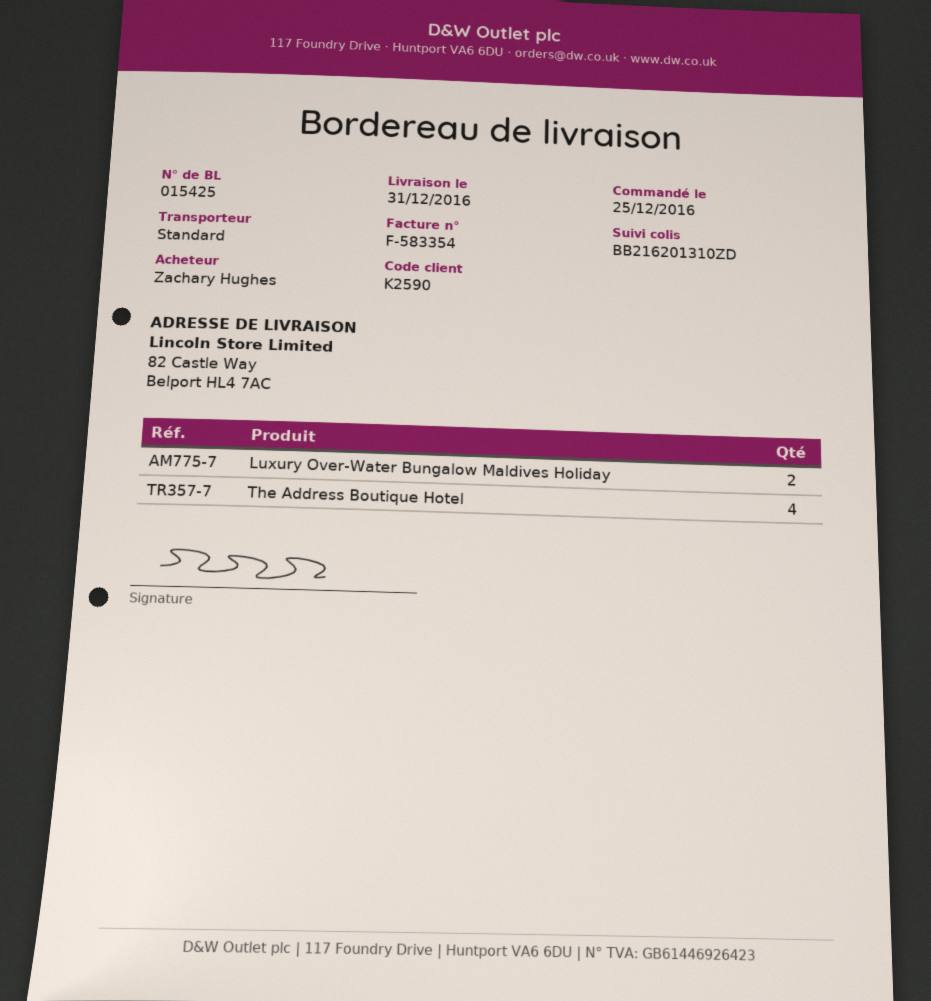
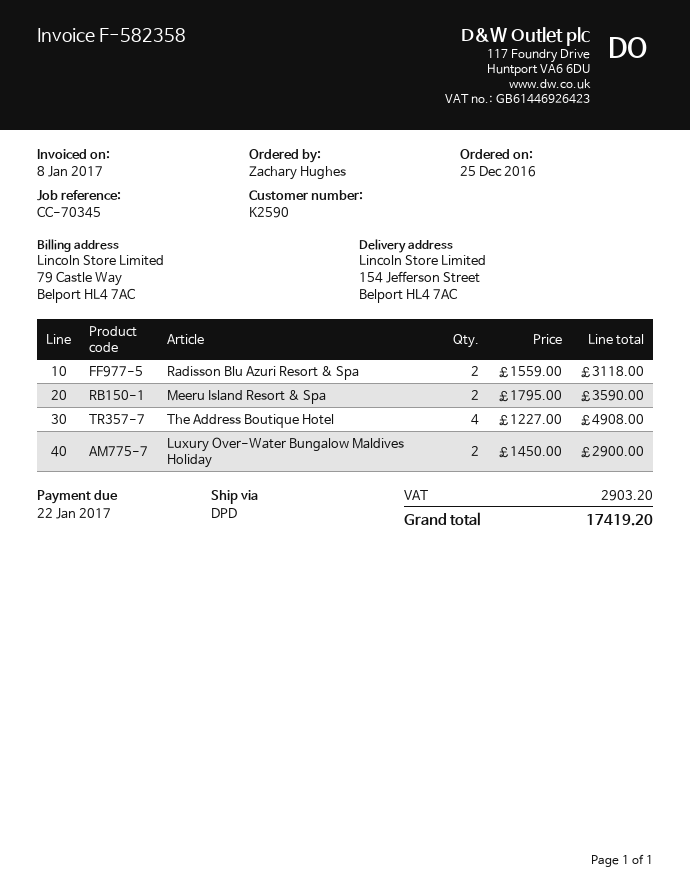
invoice number: F-583354 -> F-582358
shipping method: standard -> DPD
ship to: 82 Castle Way, Belport HL4 7AC -> 154 Jefferson Street, Belport HL4 7AC
Radisson Blu Azuri Resort & Spa: none -> 2
Meeru Island Resort & Spa: none -> 2

